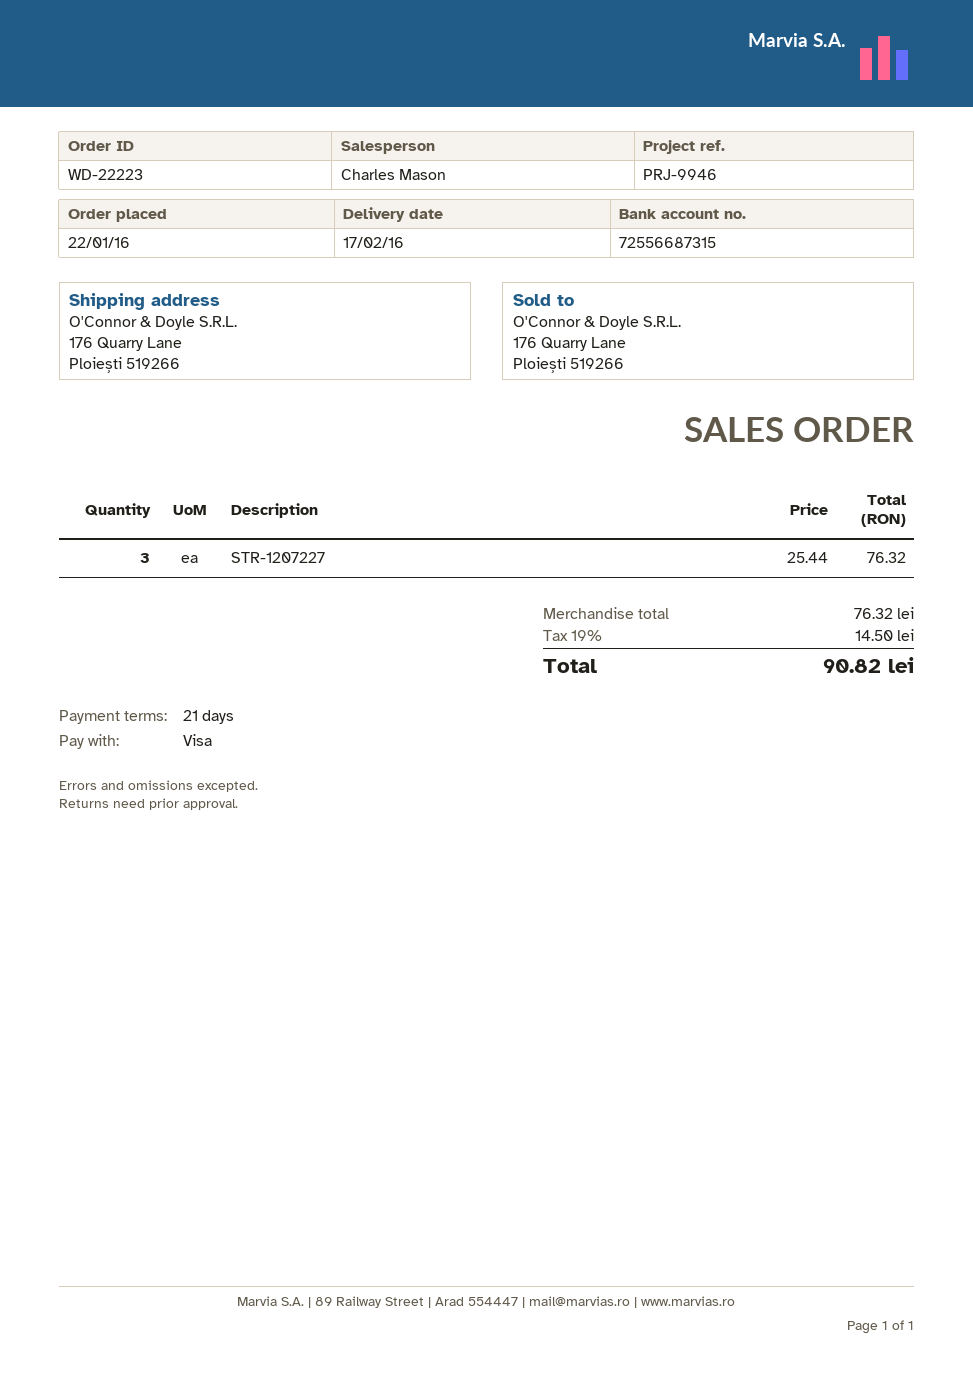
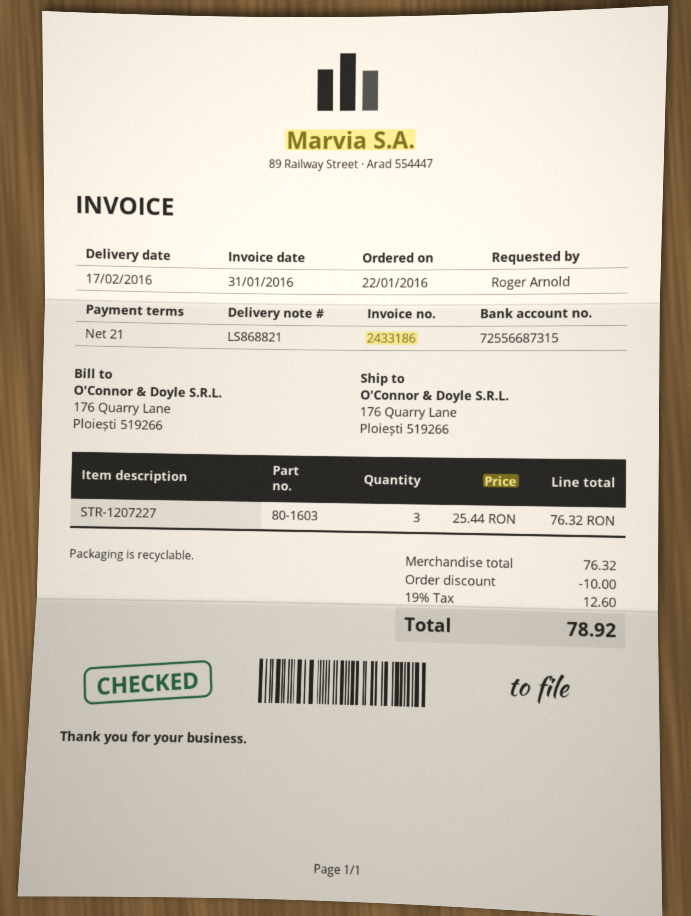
discount: none -> 10.00
tax: 19% = 14.50 -> 19% = 12.60
total: 90.82 -> 78.92

